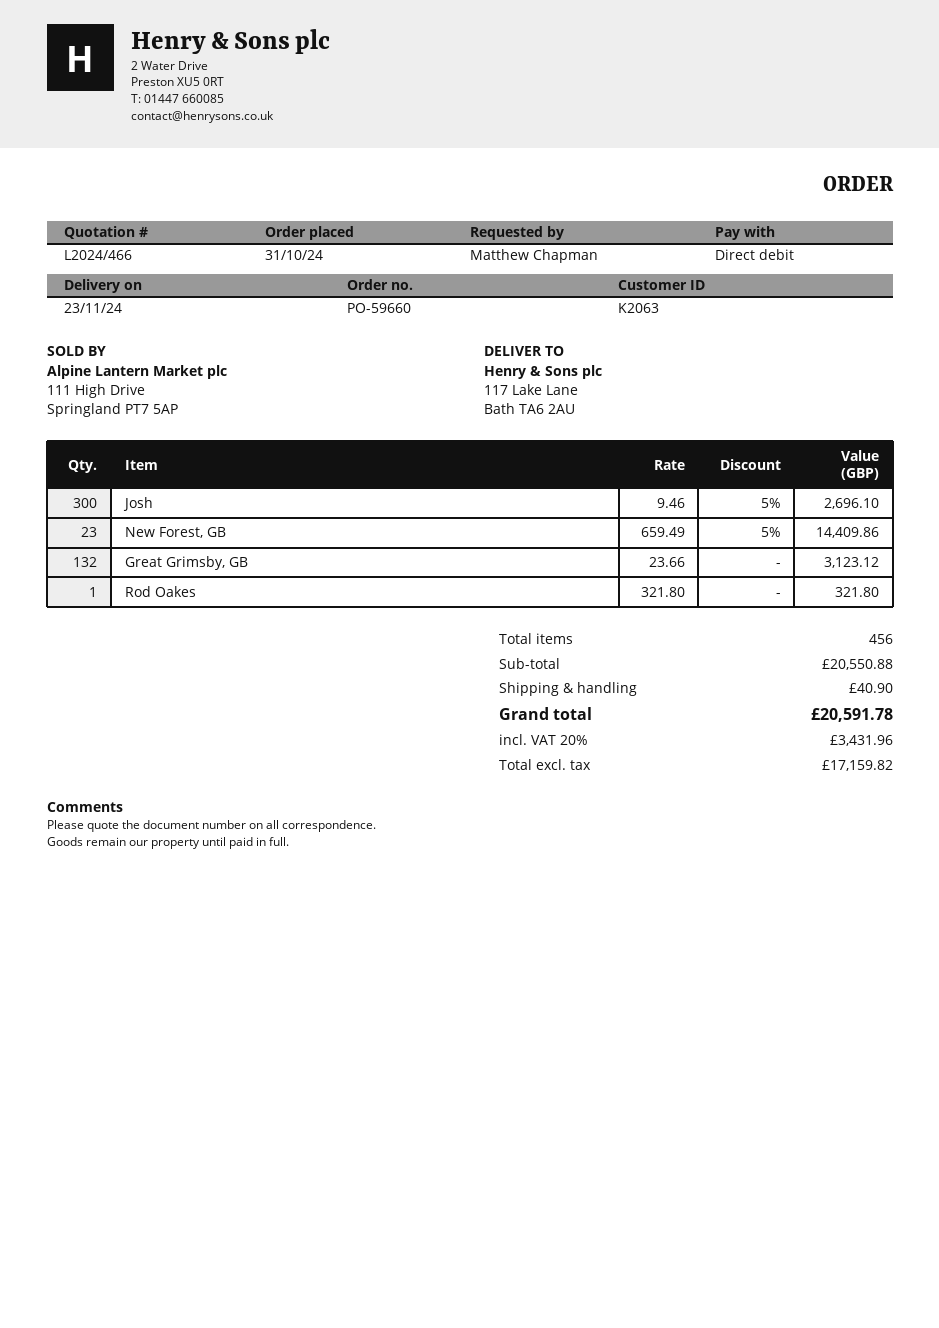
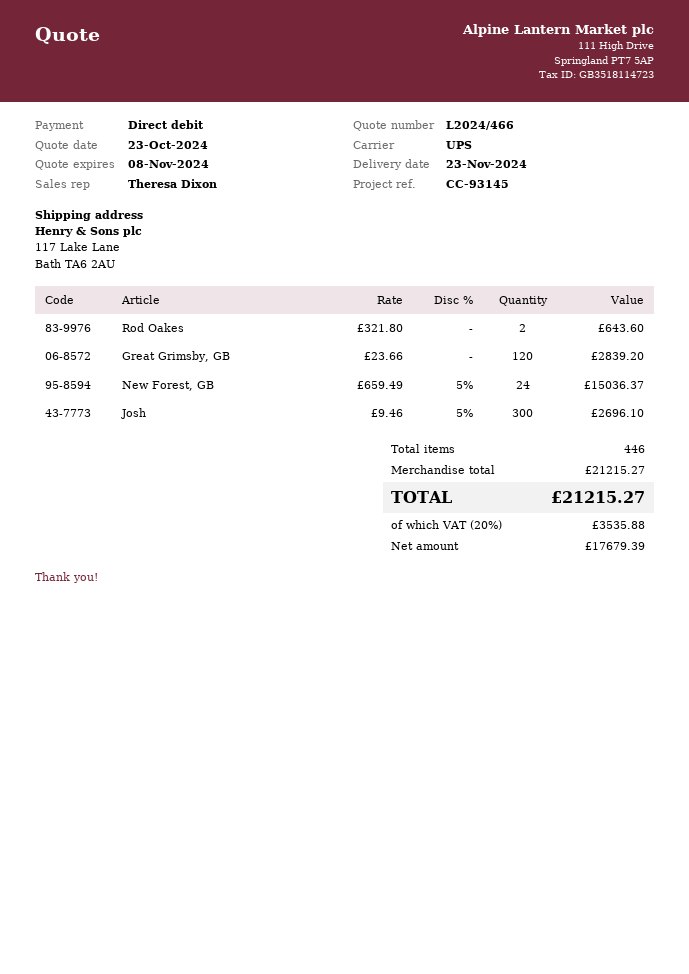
New Forest, GB: 23 x 659.49 - 5% = 14409.86 -> 24 x 659.49 - 5% = 15036.37
Great Grimsby, GB: 132 x 23.66 = 3123.12 -> 120 x 23.66 = 2839.20
Rod Oakes: 1 x 321.80 = 321.80 -> 2 x 321.80 = 643.60
total quantity: 456 -> 446
subtotal: 20550.88 -> 21215.27
shipping: 40.90 -> none
net: 17159.82 -> 17679.39
tax: 20% = 3431.96 -> 20% = 3535.88
total: 20591.78 -> 21215.27

